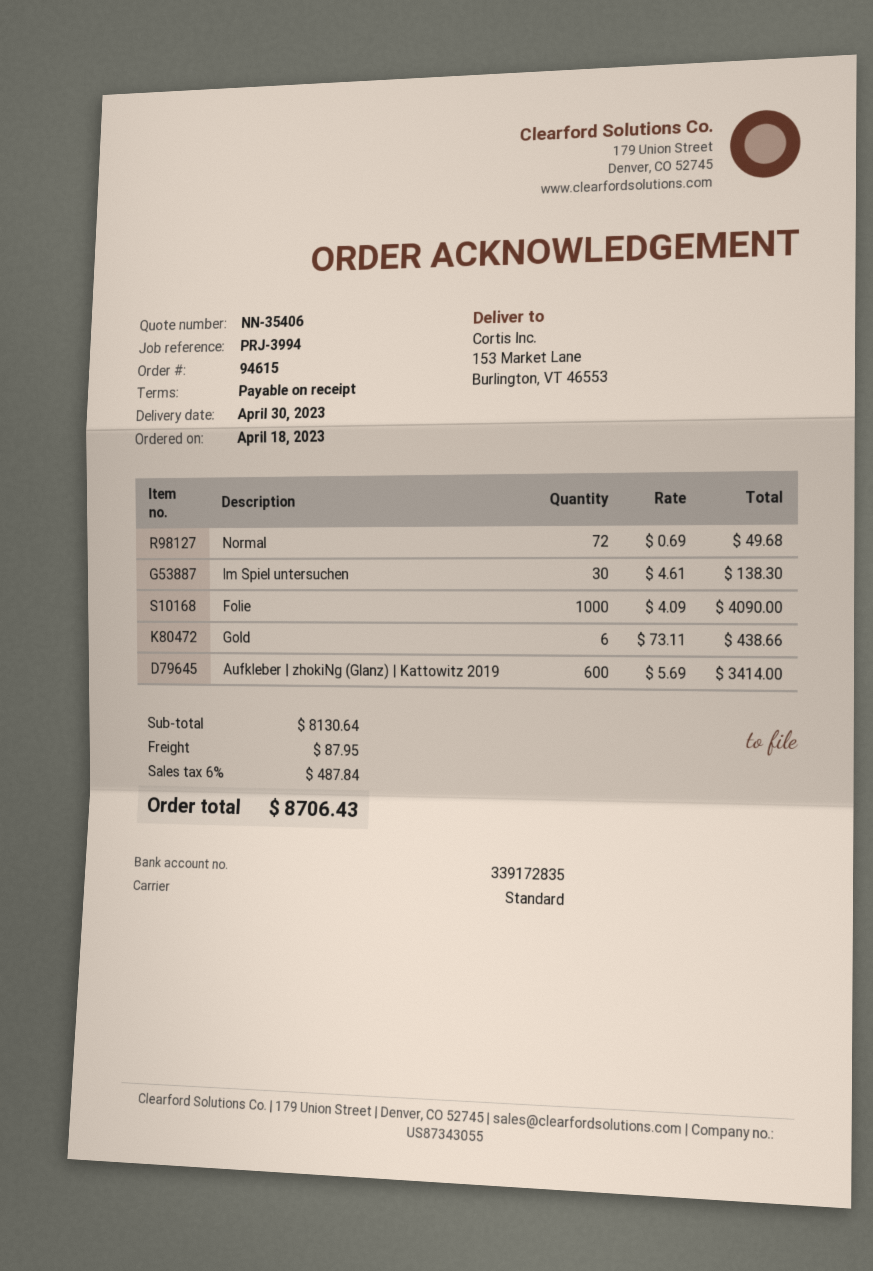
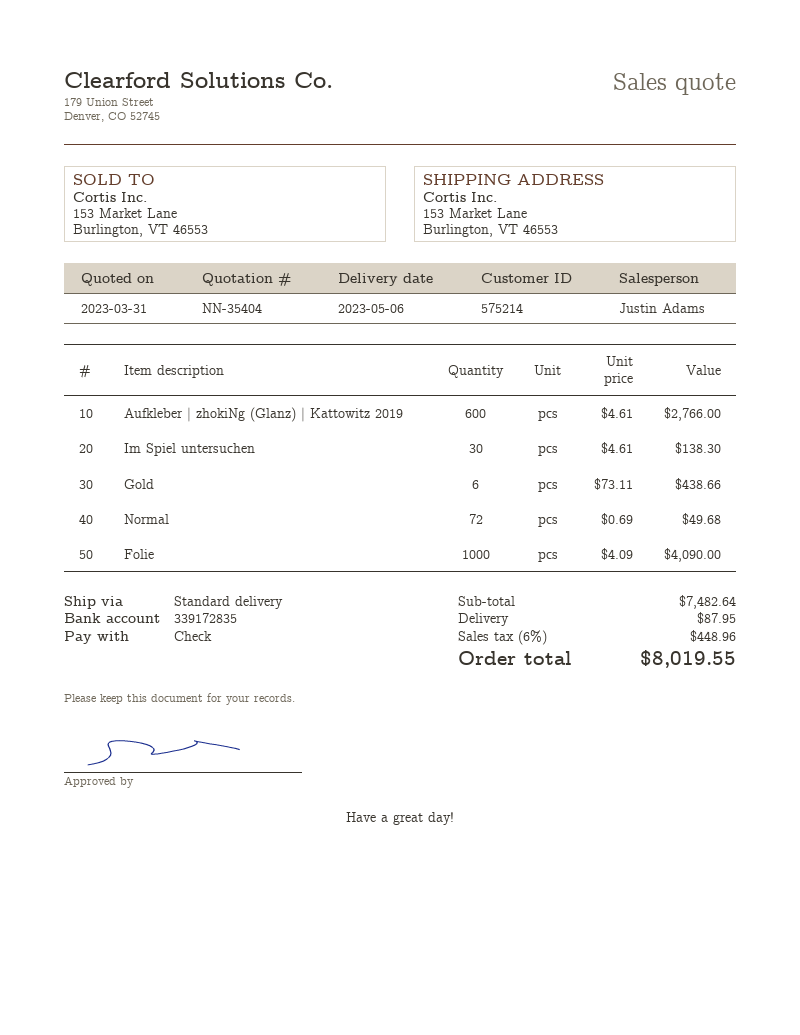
quote number: NN-35406 -> NN-35404
delivery date: 2023-04-30 -> 2023-05-06
Aufkleber | zhokiNg (Glanz) | Kattowitz 2019: 600 x 5.69 = 3414.00 -> 600 x 4.61 = 2766.00
subtotal: 8130.64 -> 7482.64
tax: 6% = 487.84 -> 6% = 448.96
total: 8706.43 -> 8019.55

